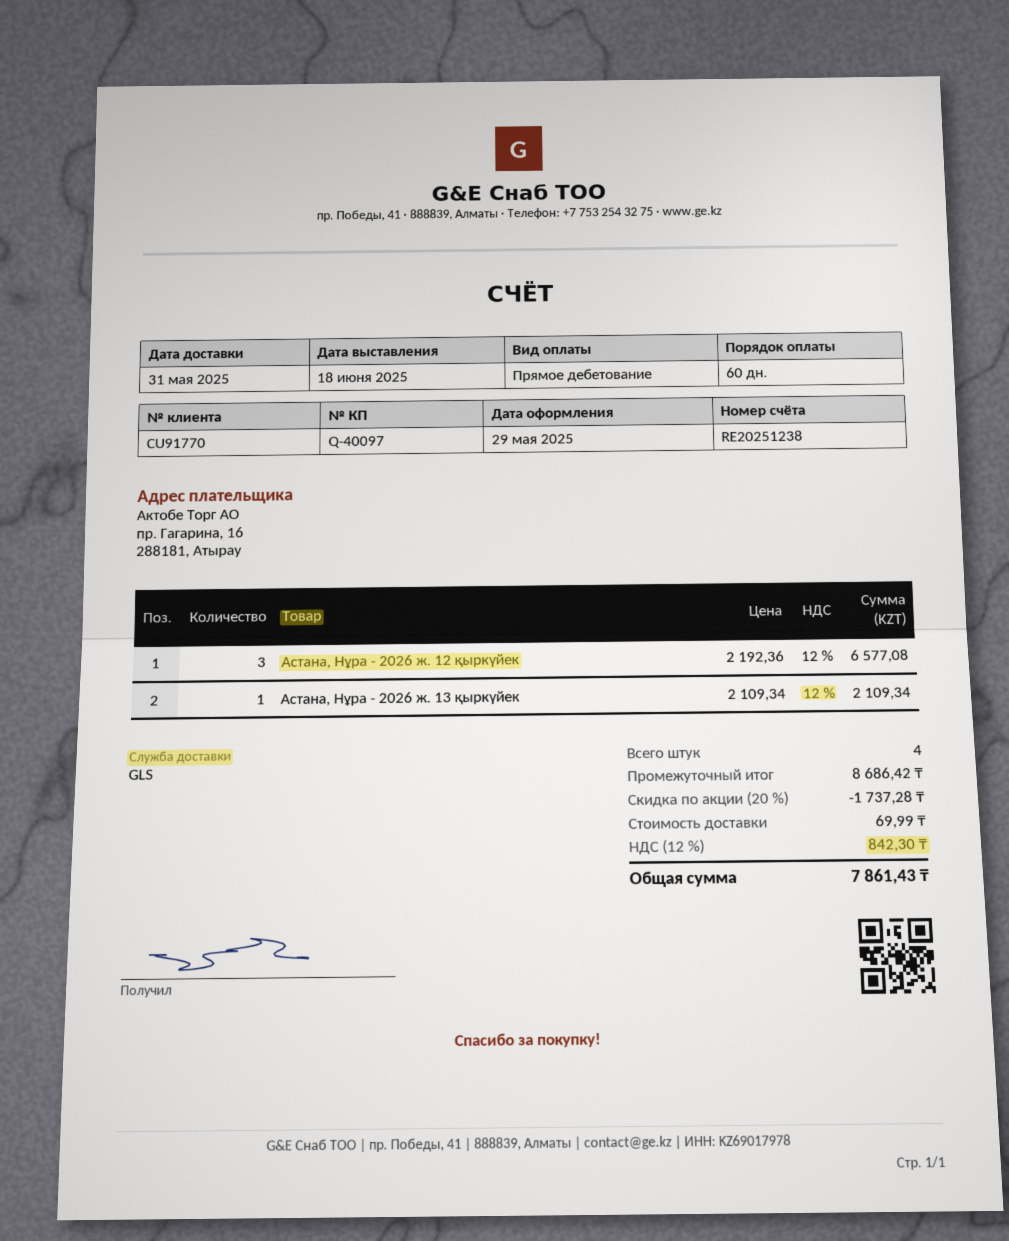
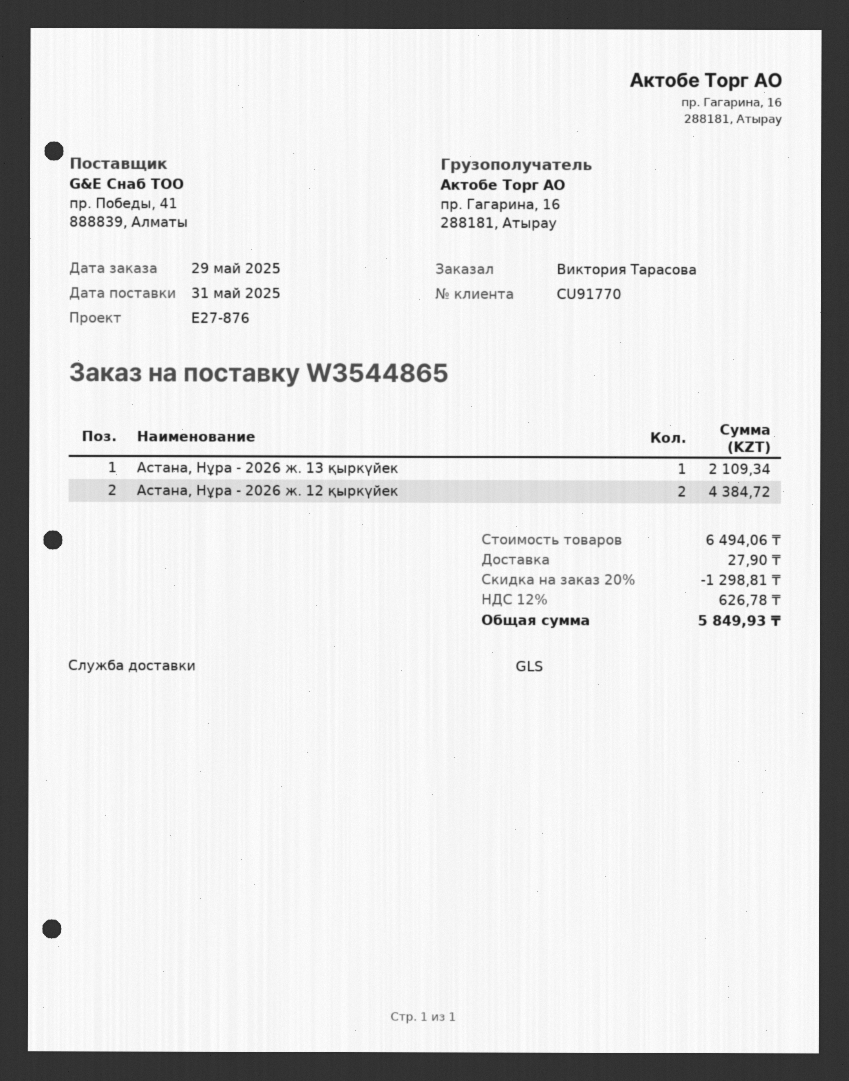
Астана, Нұра - 2026 ж. 12 қыркүйек: 3 for 6577.08 -> 2 for 4384.72
subtotal: 8686.42 -> 6494.06
discount: 20% = 1737.28 -> 20% = 1298.81
shipping: 69.99 -> 27.90
tax: 12% = 842.30 -> 12% = 626.78
total: 7861.43 -> 5849.93

